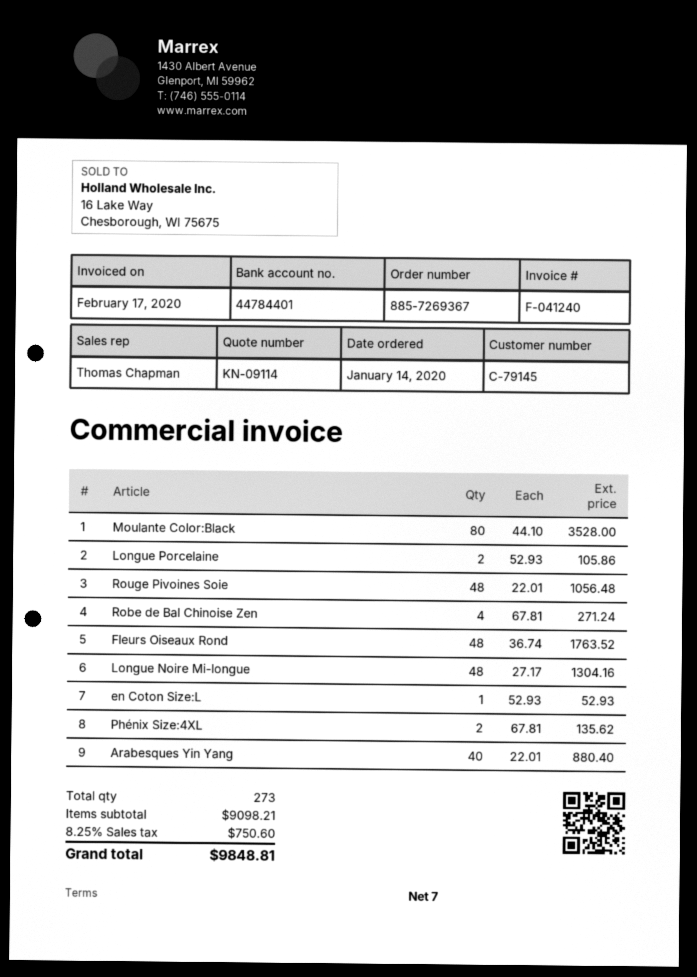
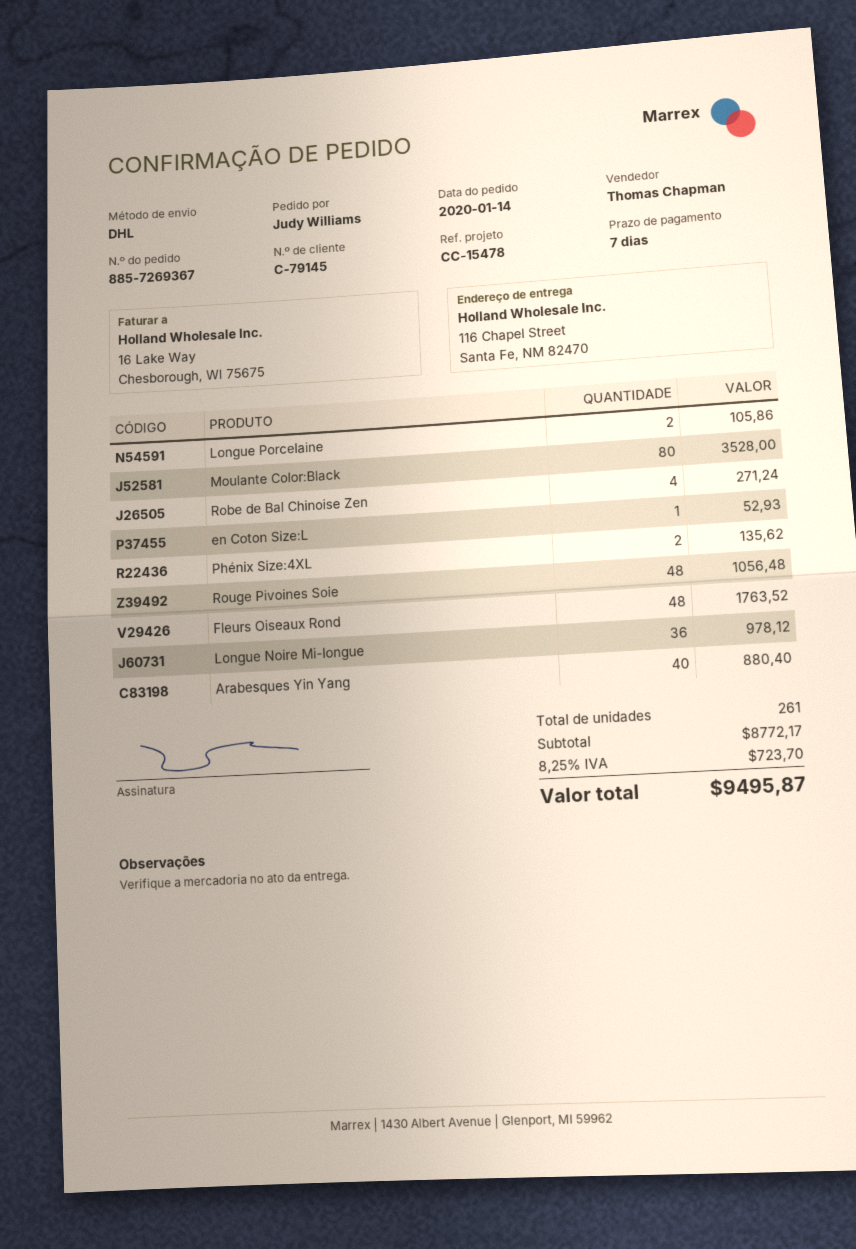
Longue Noire Mi-longue: 48 for 1304.16 -> 36 for 978.12
total quantity: 273 -> 261
subtotal: 9098.21 -> 8772.17
tax: 8.25% = 750.60 -> 8.25% = 723.70
total: 9848.81 -> 9495.87

